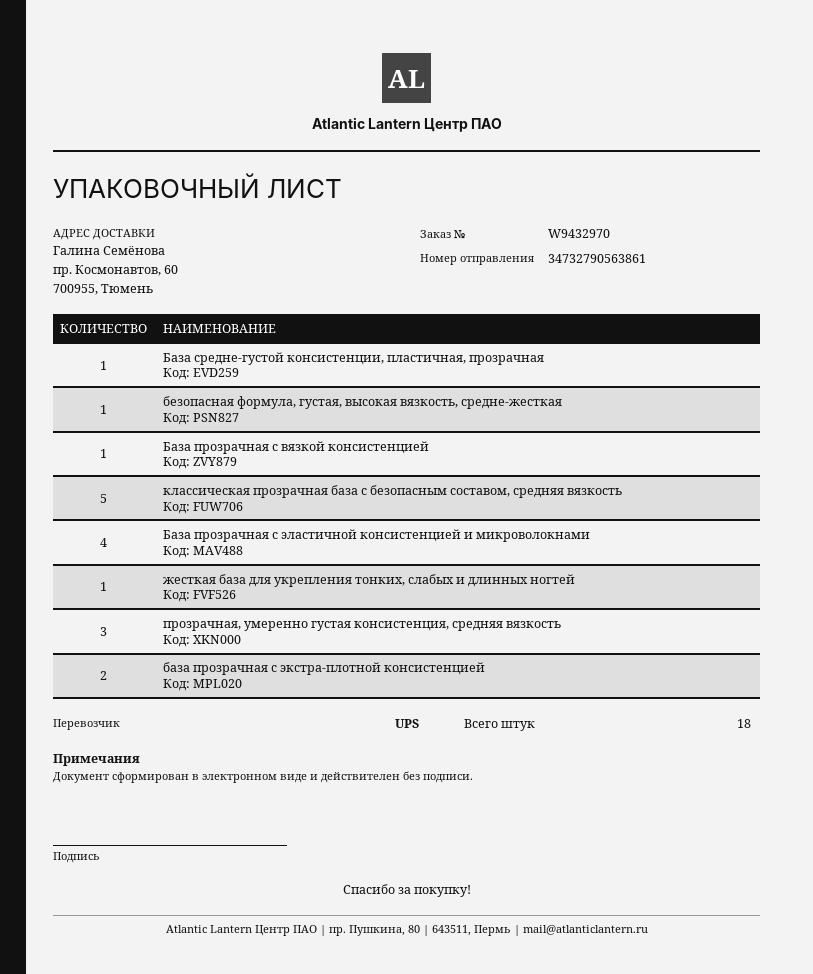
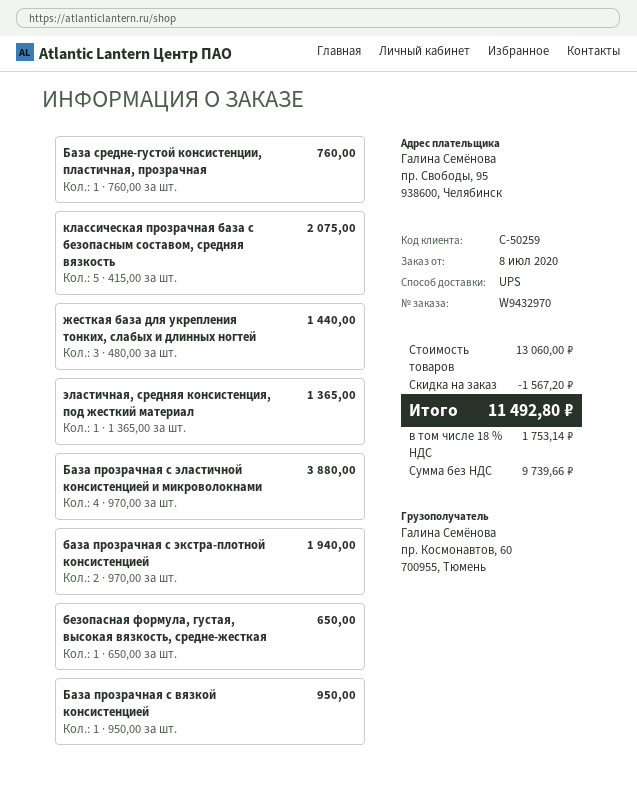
жесткая база для укрепления тонких, слабых и длинных ногтей: 1 -> 3
прозрачная, умеренно густая консистенция, средняя вязкость: 3 -> none
эластичная, средняя консистенция, под жесткий материал: none -> 1

